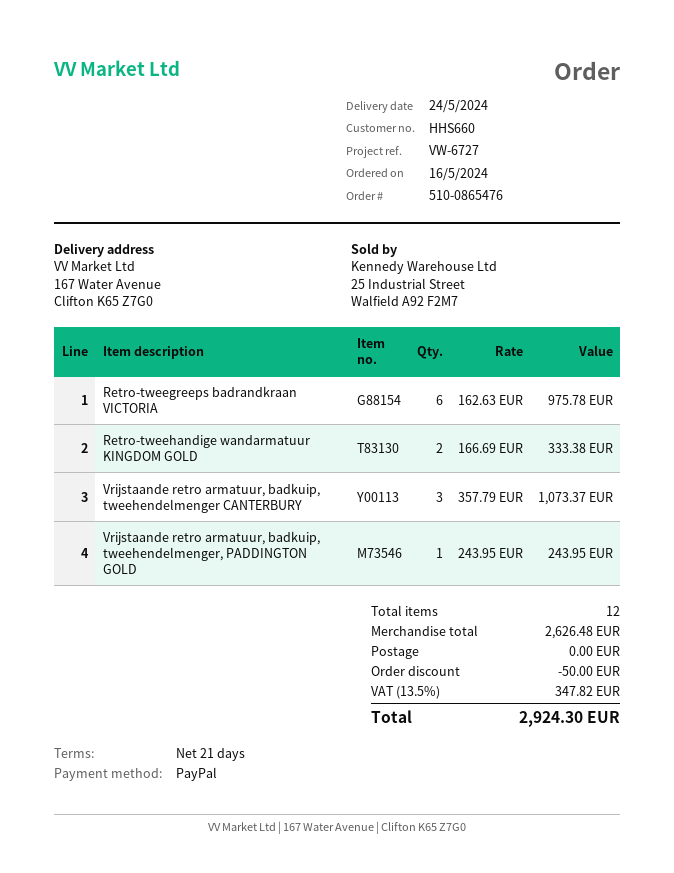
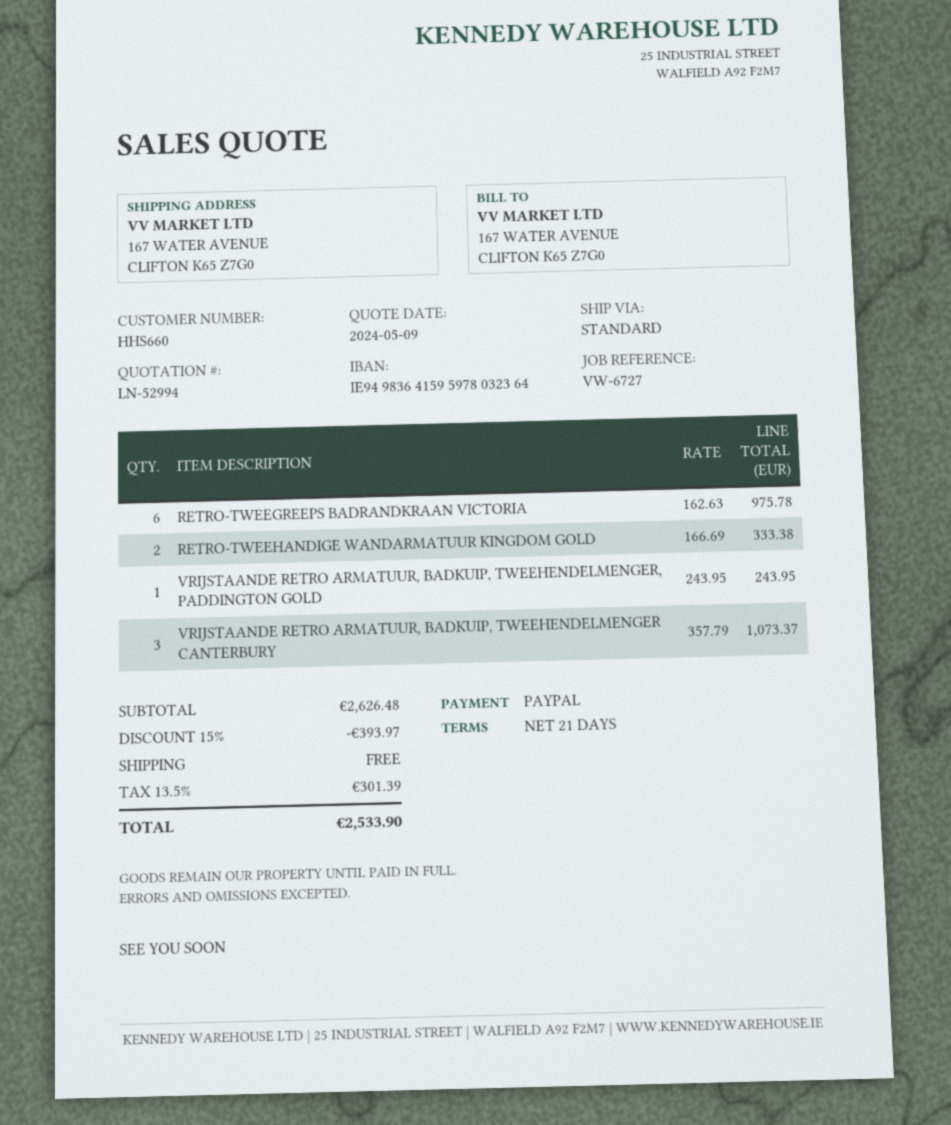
discount: 50.00 -> 393.97
tax: 13.5% = 347.82 -> 13.5% = 301.39
total: 2924.30 -> 2533.90

